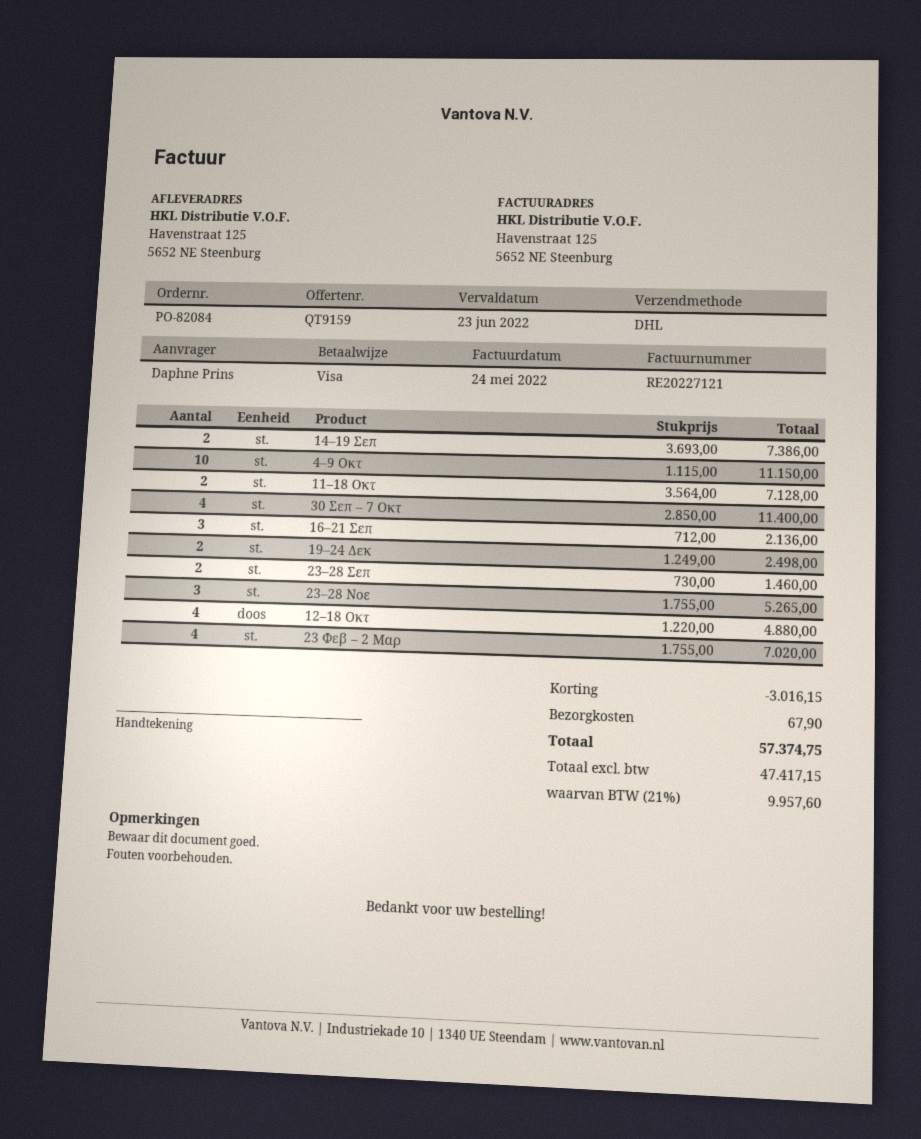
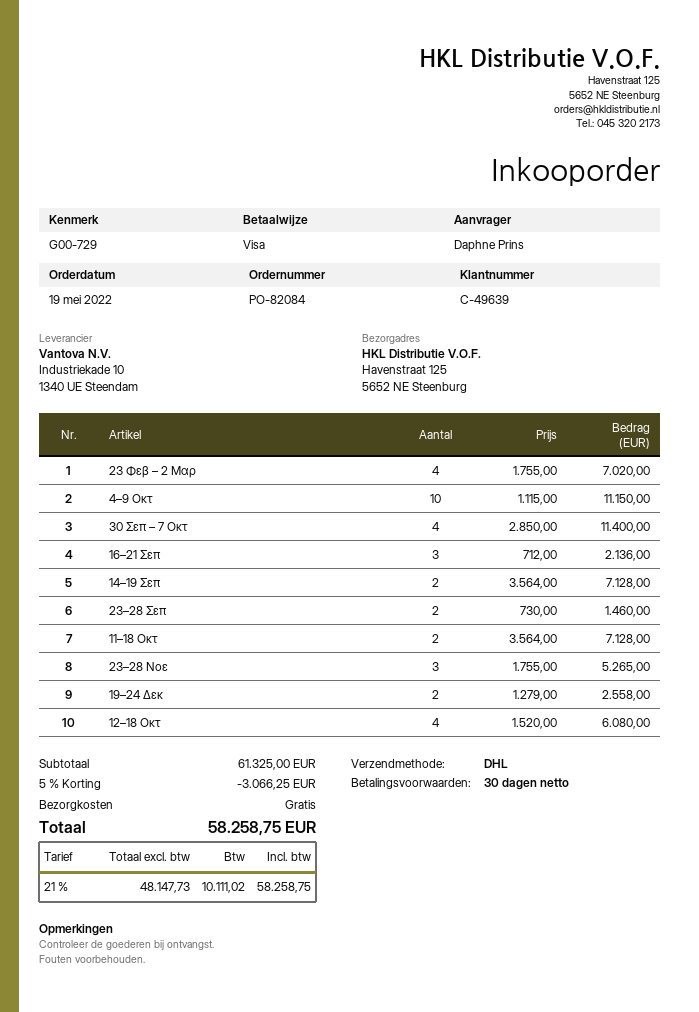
14–19 Σεπ: 2 x 3693.00 = 7386.00 -> 2 x 3564.00 = 7128.00
19–24 Δεκ: 2 x 1249.00 = 2498.00 -> 2 x 1279.00 = 2558.00
12–18 Οκτ: 4 x 1220.00 = 4880.00 -> 4 x 1520.00 = 6080.00
discount: 3016.15 -> 3066.25
shipping: 67.90 -> 0.00
net: 47417.15 -> 48147.73
tax: 21% = 9957.60 -> 21% = 10111.02
total: 57374.75 -> 58258.75

